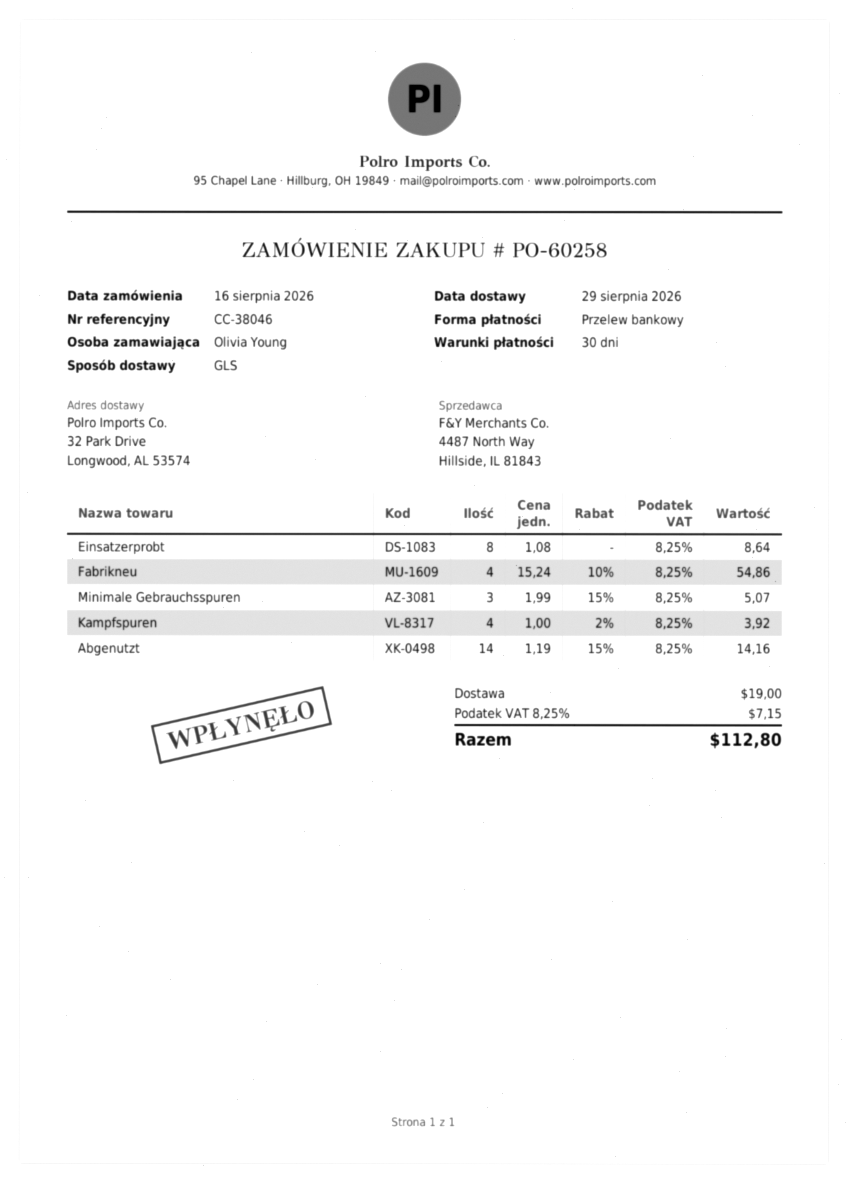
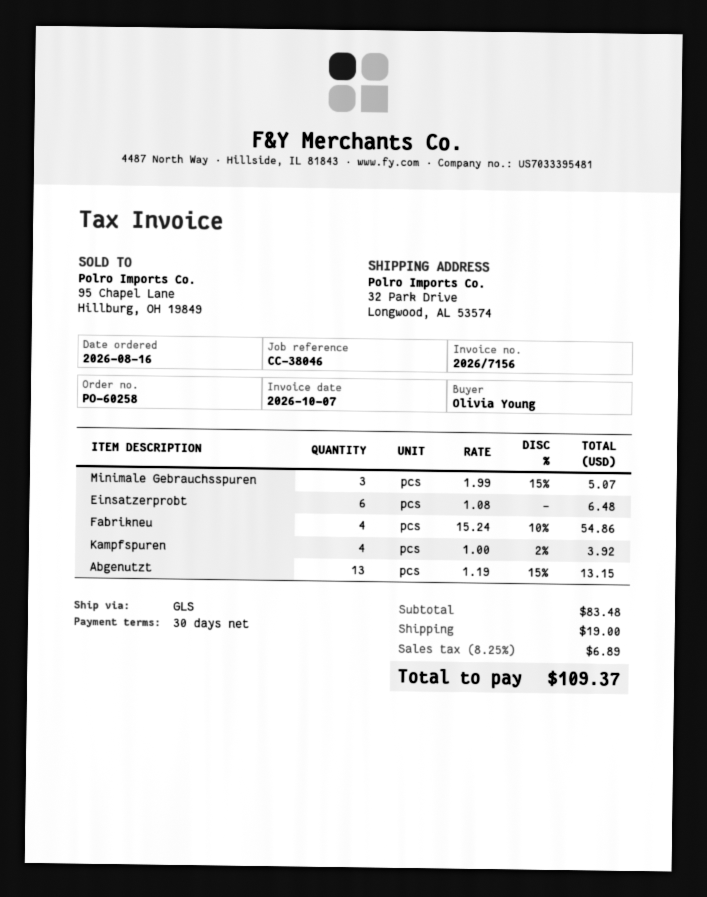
Einsatzerprobt: 8 x 1.08 = 8.64 -> 6 x 1.08 = 6.48
Abgenutzt: 14 x 1.19 - 15% = 14.16 -> 13 x 1.19 - 15% = 13.15
tax: 8.25% = 7.15 -> 8.25% = 6.89
total: 112.80 -> 109.37

